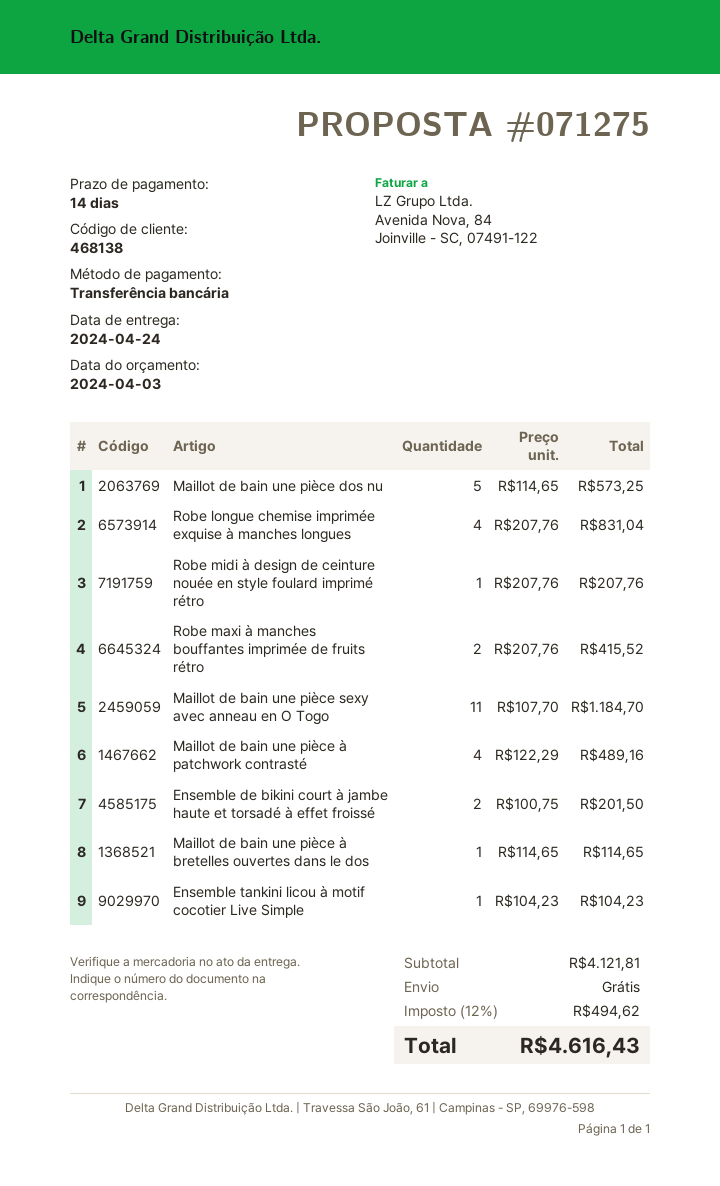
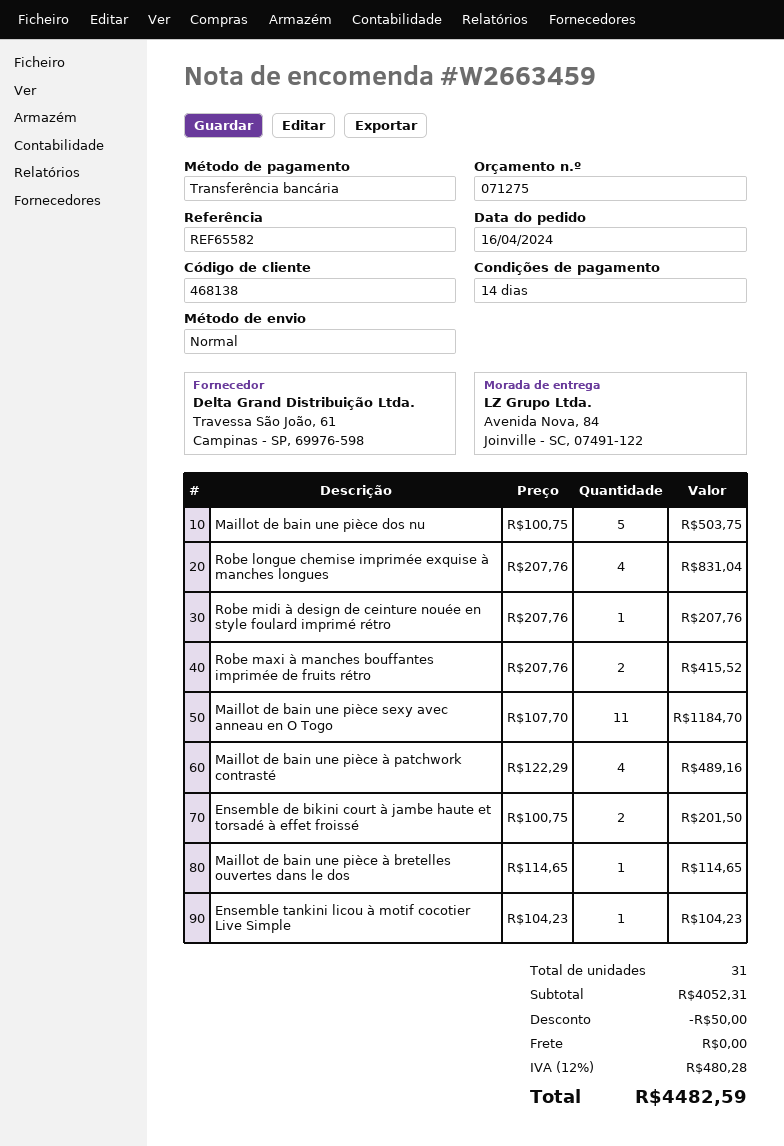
Maillot de bain une pièce dos nu: 5 x 114.65 = 573.25 -> 5 x 100.75 = 503.75
subtotal: 4121.81 -> 4052.31
discount: none -> 50.00
tax: 12% = 494.62 -> 12% = 480.28
total: 4616.43 -> 4482.59

